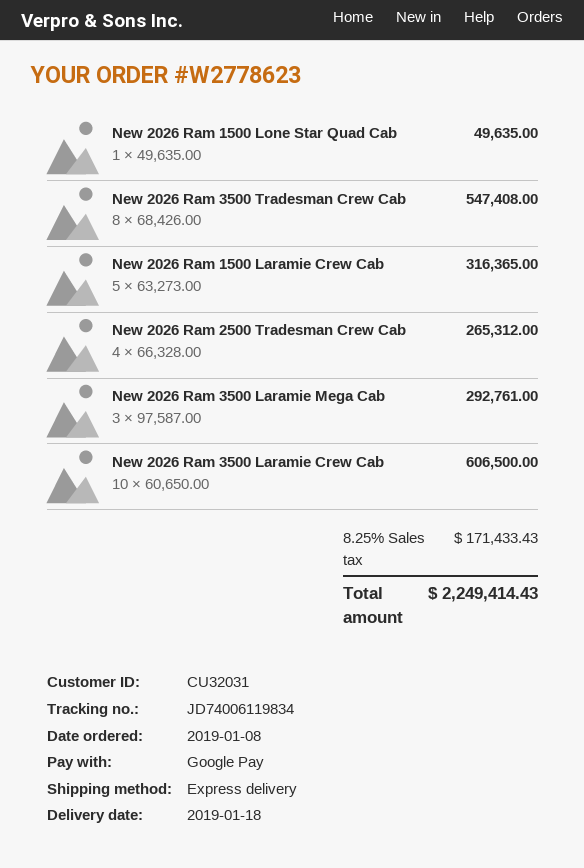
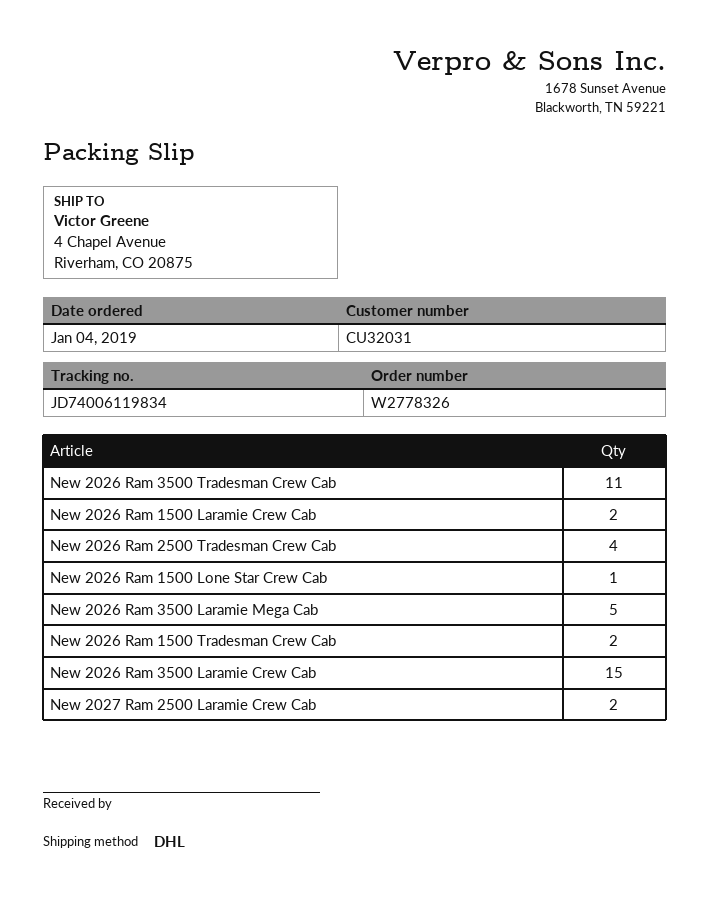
order number: W2778623 -> W2778326
order date: 2019-01-08 -> 2019-01-04
shipping method: express -> DHL
New 2026 Ram 1500 Lone Star Quad Cab: 1 -> none
New 2026 Ram 3500 Tradesman Crew Cab: 8 -> 11
New 2026 Ram 1500 Laramie Crew Cab: 5 -> 2
New 2026 Ram 3500 Laramie Mega Cab: 3 -> 5
New 2026 Ram 3500 Laramie Crew Cab: 10 -> 15
New 2026 Ram 1500 Lone Star Crew Cab: none -> 1
New 2026 Ram 1500 Tradesman Crew Cab: none -> 2
New 2027 Ram 2500 Laramie Crew Cab: none -> 2

